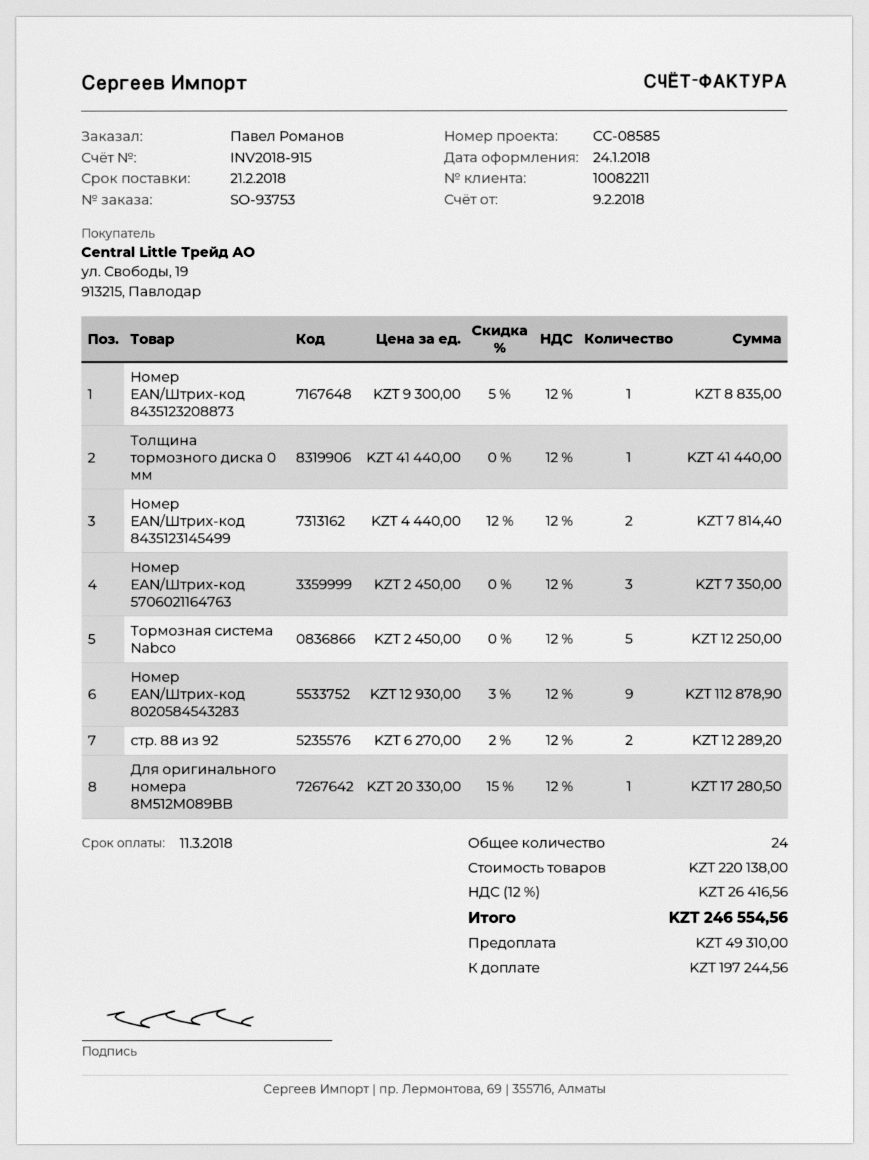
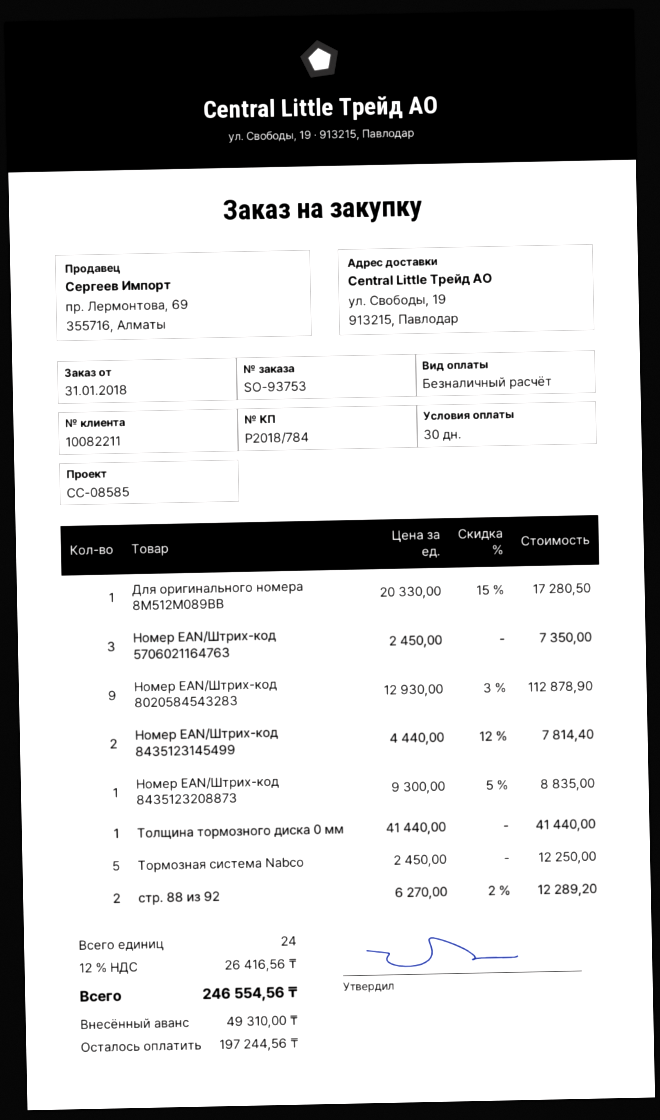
order date: 2018-01-24 -> 2018-01-31

